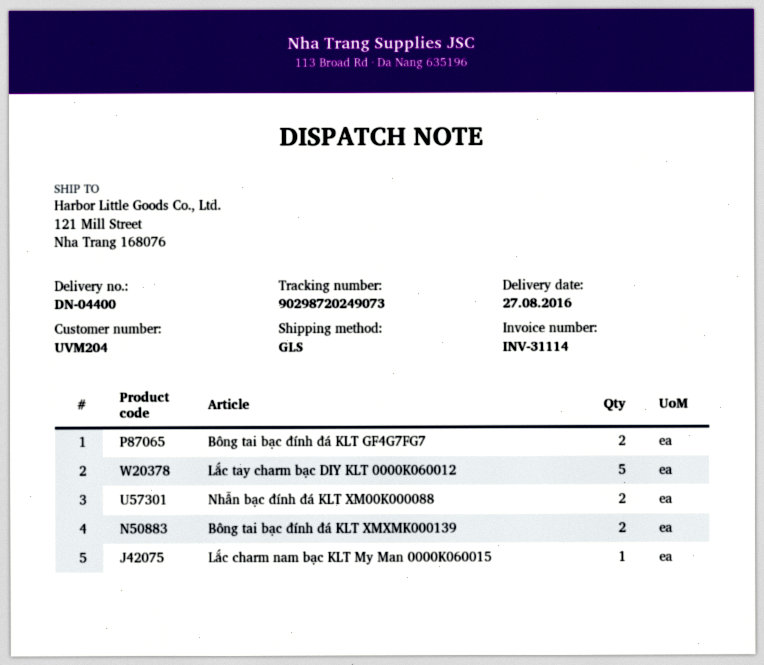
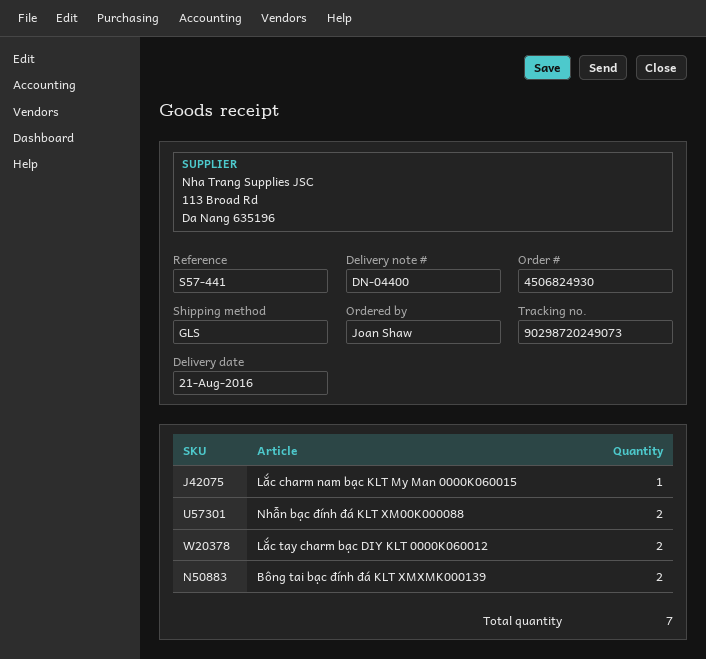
delivery date: 2016-08-27 -> 2016-08-21
Bông tai bạc đính đá KLT GF4G7FG7: 2 -> none
Lắc tay charm bạc DIY KLT 0000K060012: 5 -> 2

